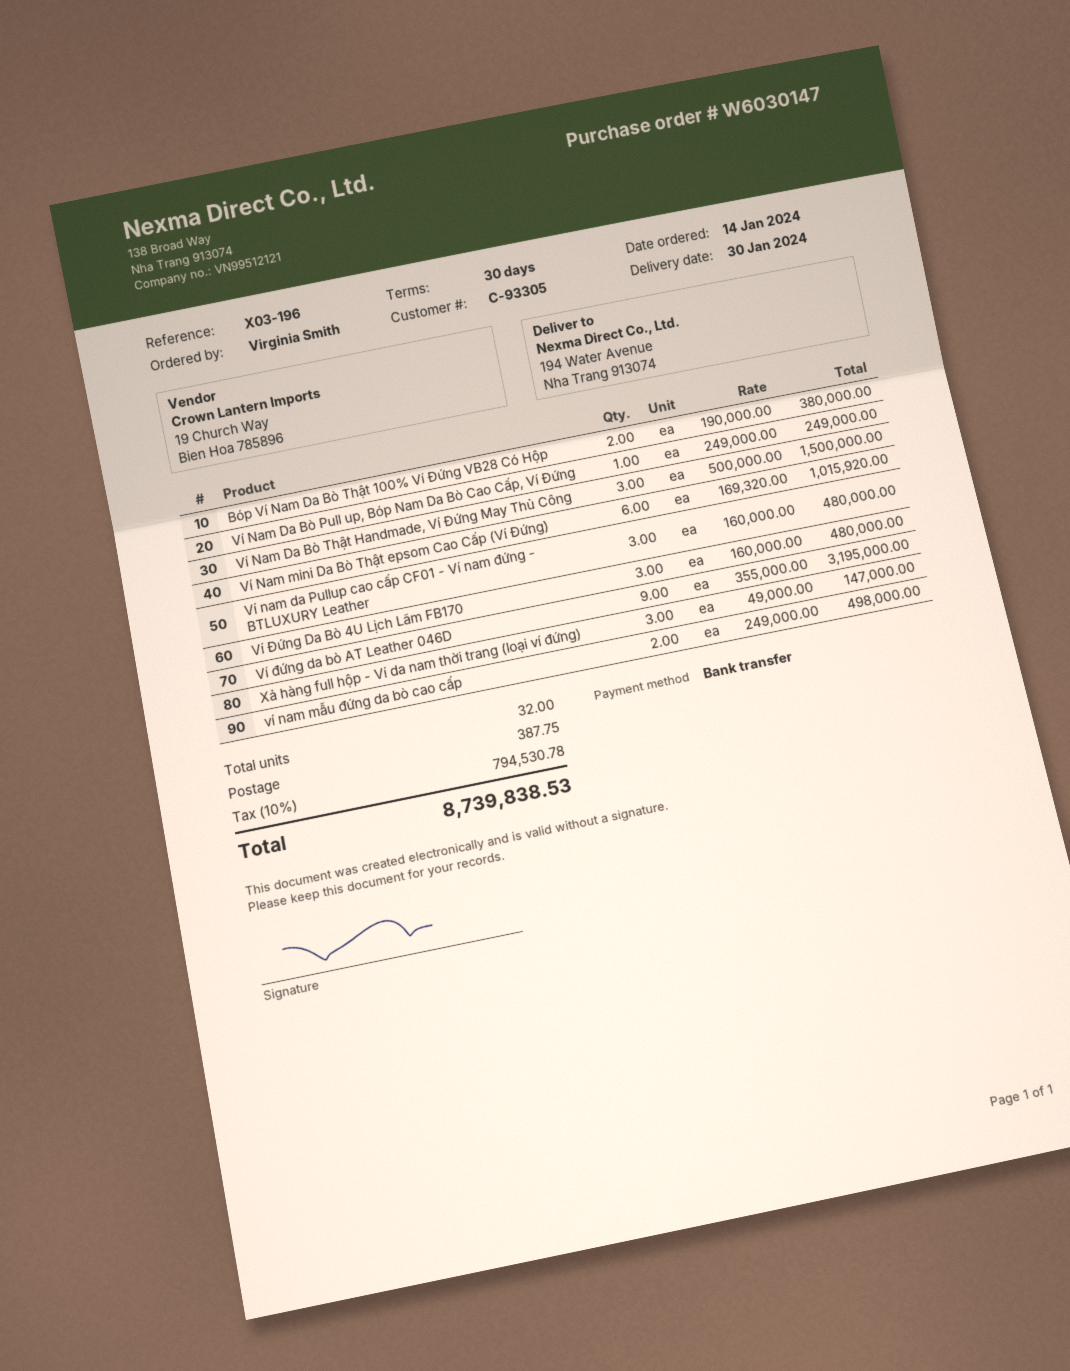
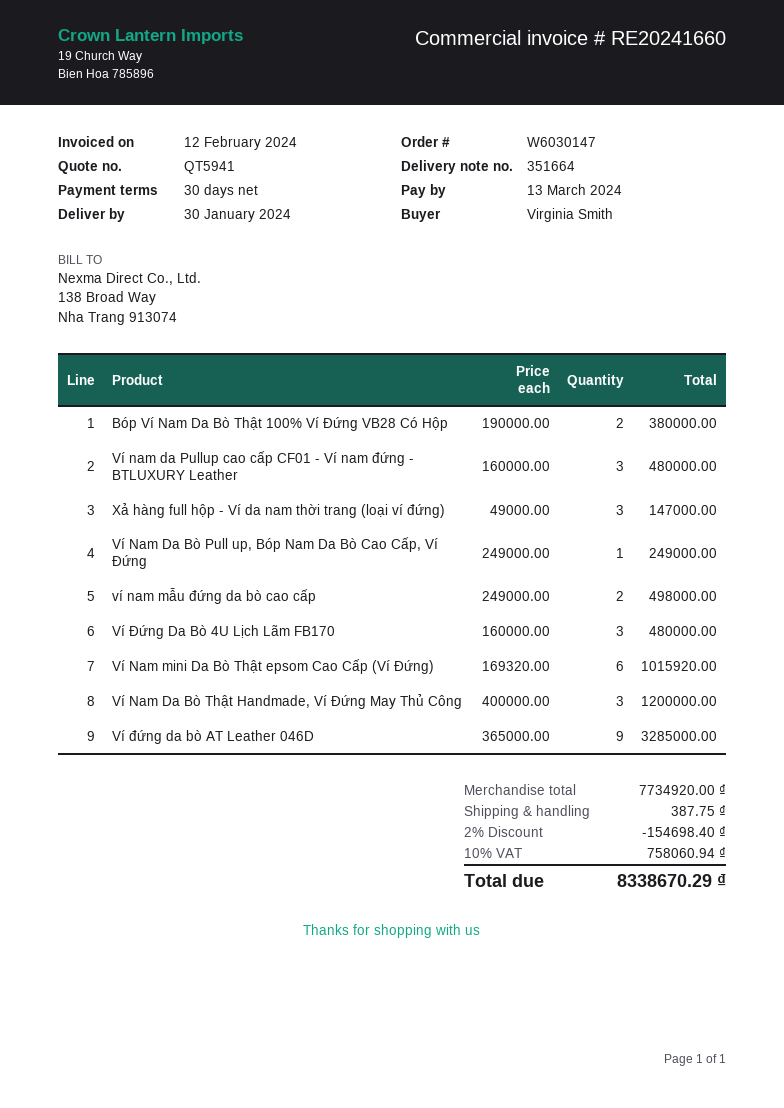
Ví Nam Da Bò Thật Handmade, Ví Đứng May Thủ Công: 3 x 500000.00 = 1500000.00 -> 3 x 400000.00 = 1200000.00
Ví đứng da bò AT Leather 046D: 9 x 355000.00 = 3195000.00 -> 9 x 365000.00 = 3285000.00
discount: none -> 2% = 154698.40
tax: 10% = 794530.78 -> 10% = 758060.94
total: 8739838.53 -> 8338670.29

